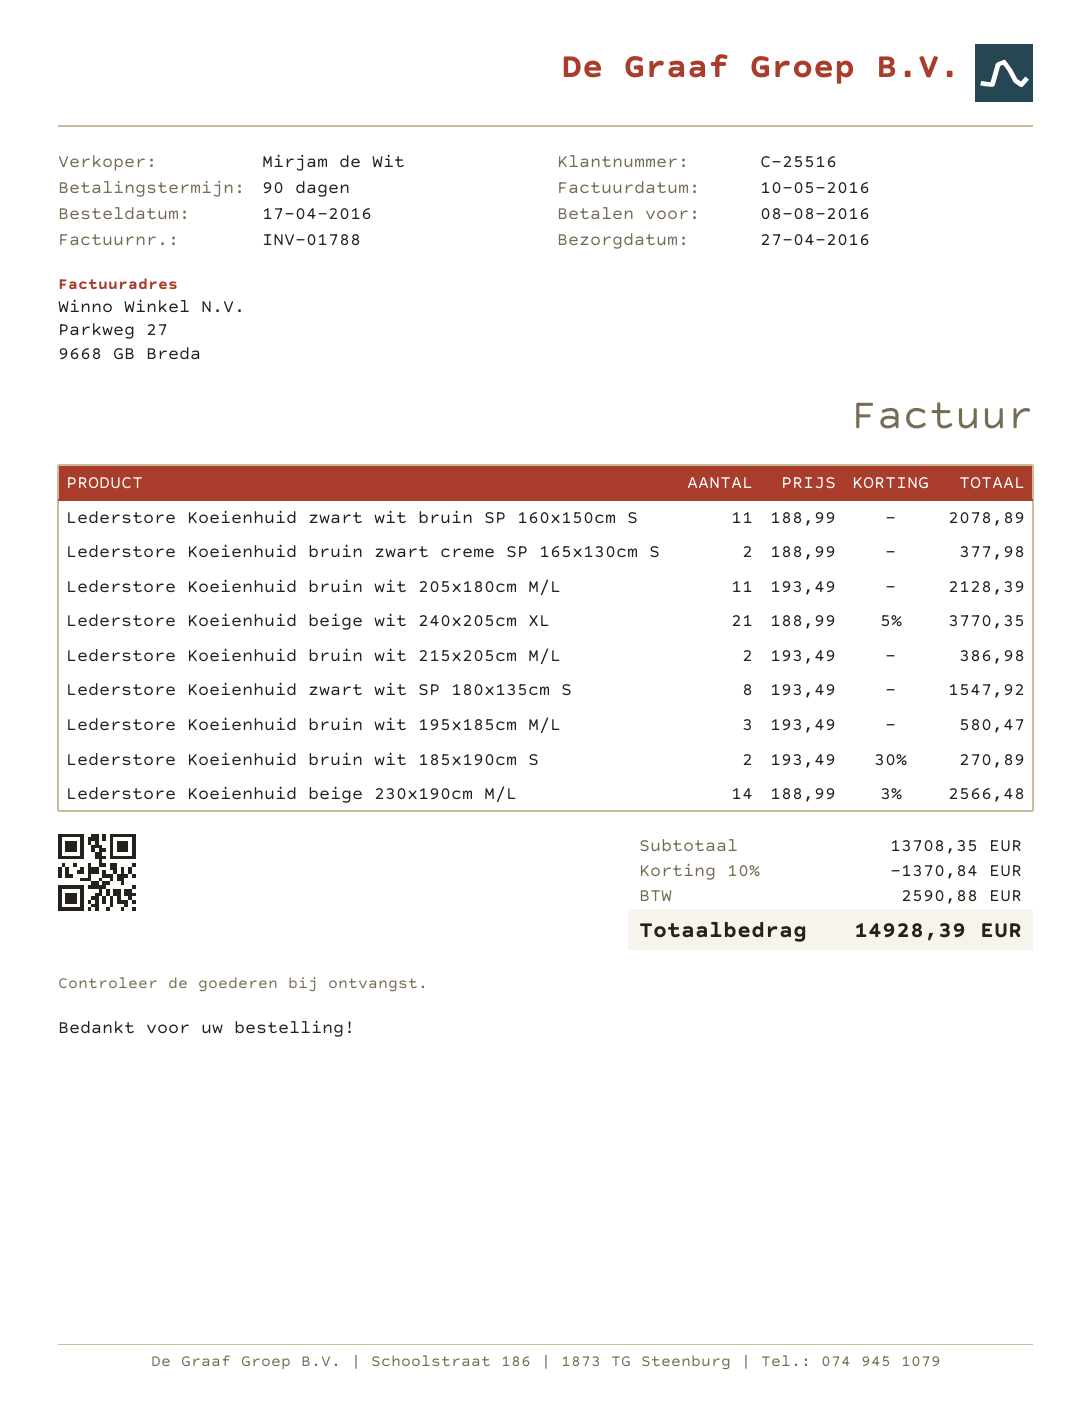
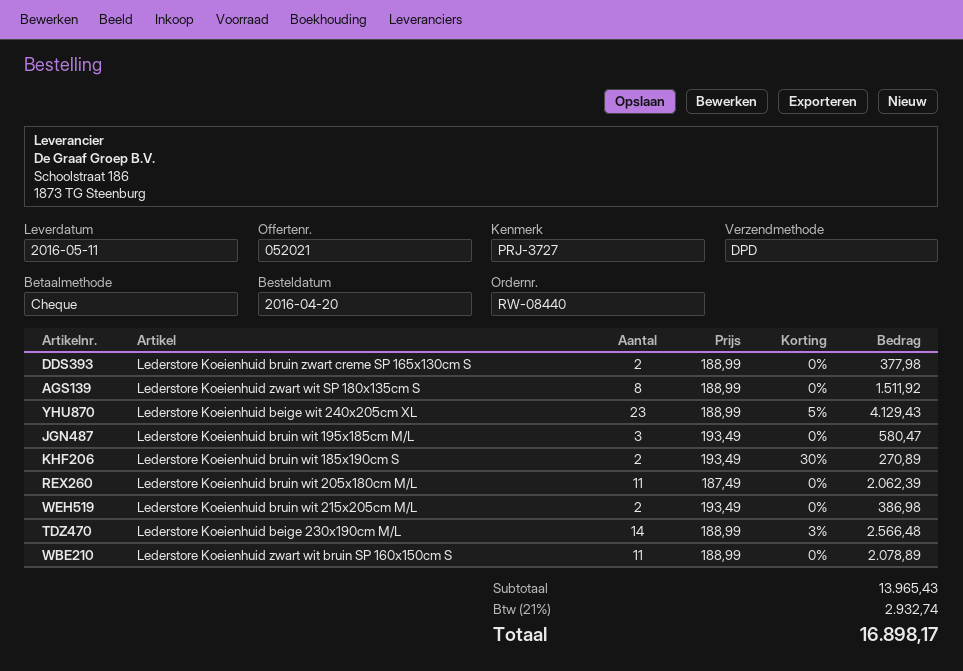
order date: 2016-04-17 -> 2016-04-20
delivery date: 2016-04-27 -> 2016-05-11
Lederstore Koeienhuid bruin wit 205x180cm M/L: 11 x 193.49 = 2128.39 -> 11 x 187.49 = 2062.39
Lederstore Koeienhuid beige wit 240x205cm XL: 21 x 188.99 - 5% = 3770.35 -> 23 x 188.99 - 5% = 4129.43
Lederstore Koeienhuid zwart wit SP 180x135cm S: 8 x 193.49 = 1547.92 -> 8 x 188.99 = 1511.92
subtotal: 13708.35 -> 13965.43
discount: 10% = 1370.84 -> none
tax: 2590.88 -> 2932.74
total: 14928.39 -> 16898.17

